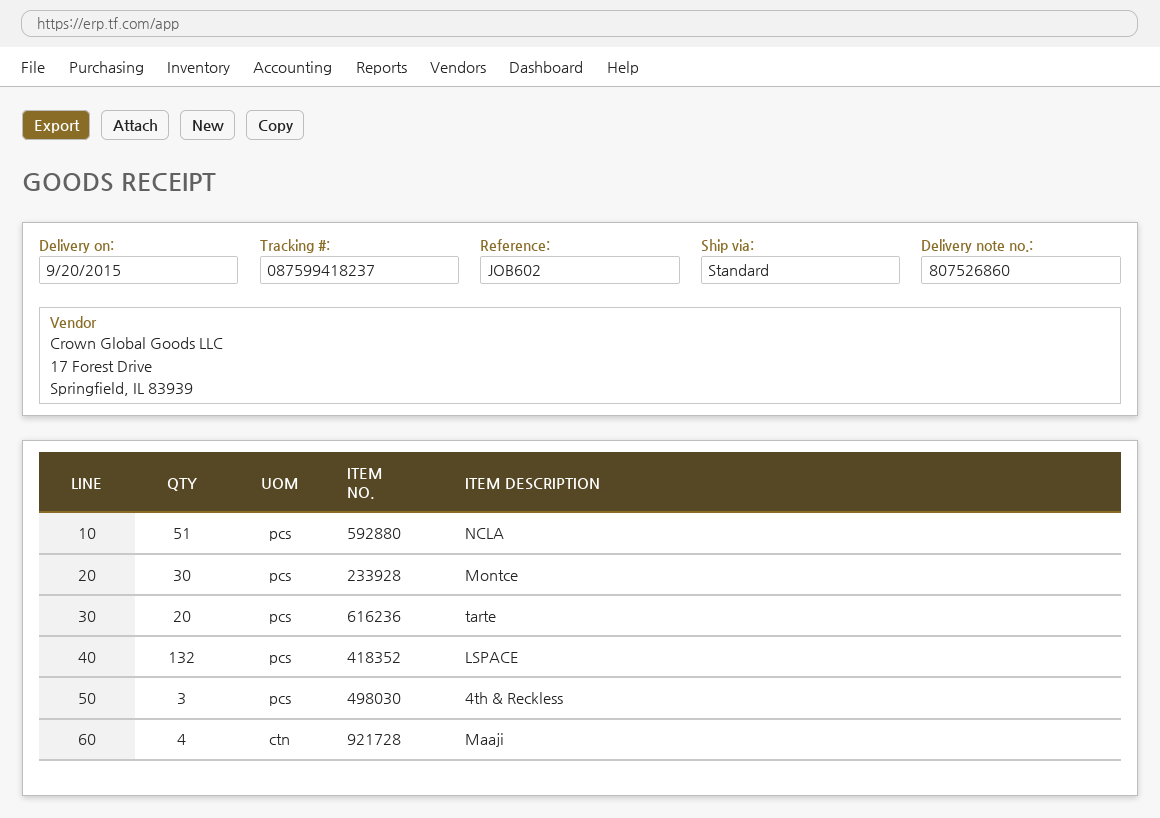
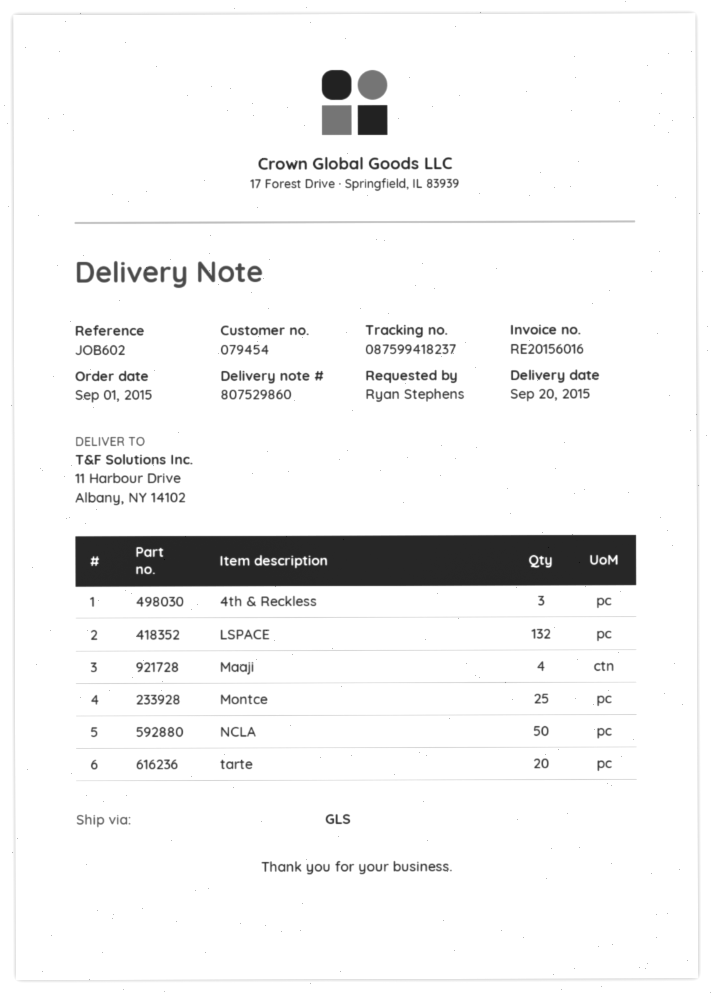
delivery note number: 807526860 -> 807529860
shipping method: standard -> GLS
NCLA: 51 -> 50
Montce: 30 -> 25

